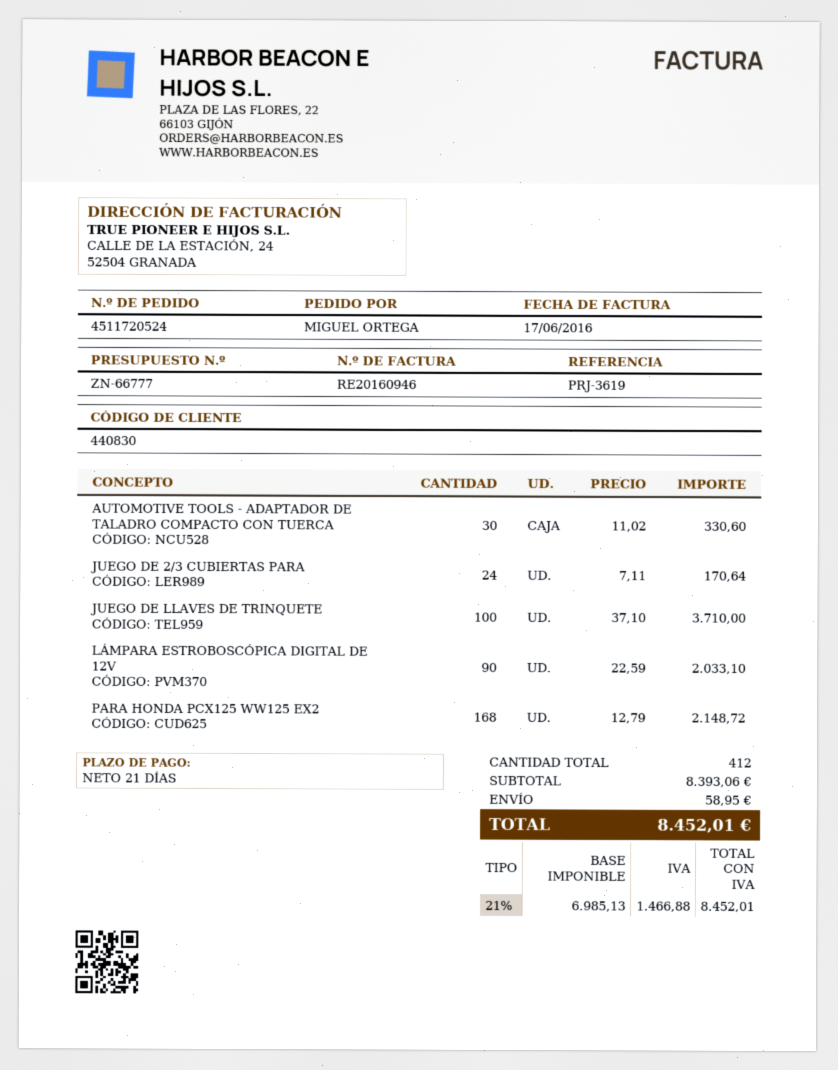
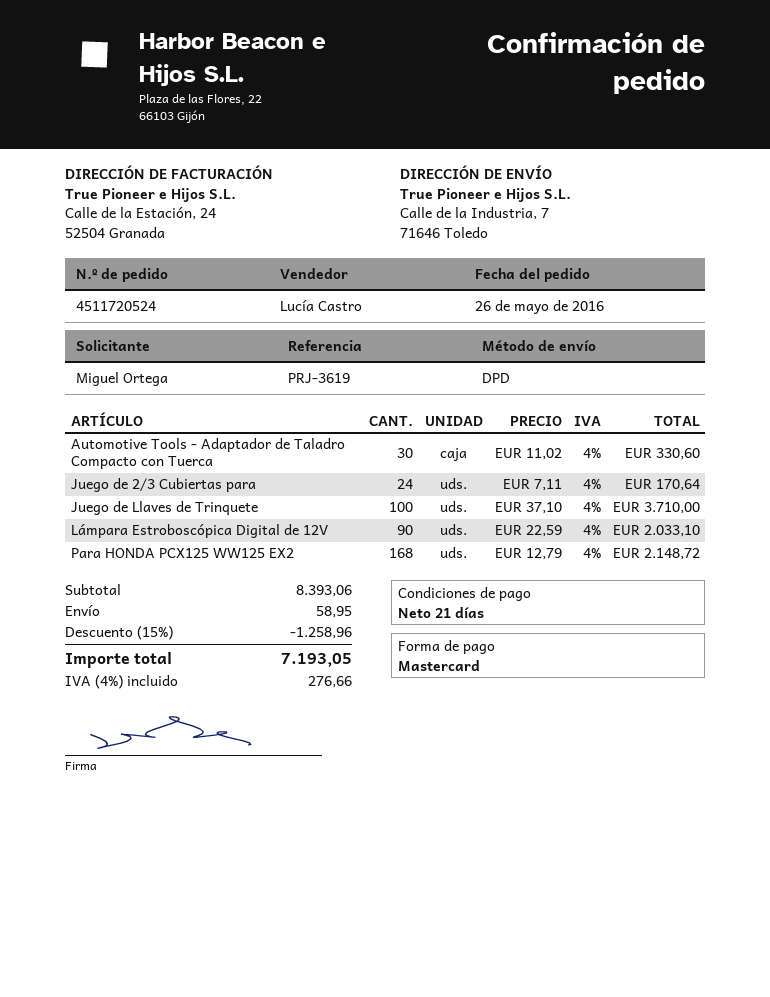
discount: none -> 15% = 1258.96
tax: 21% = 1466.88 -> 4% = 276.66
total: 8452.01 -> 7193.05

